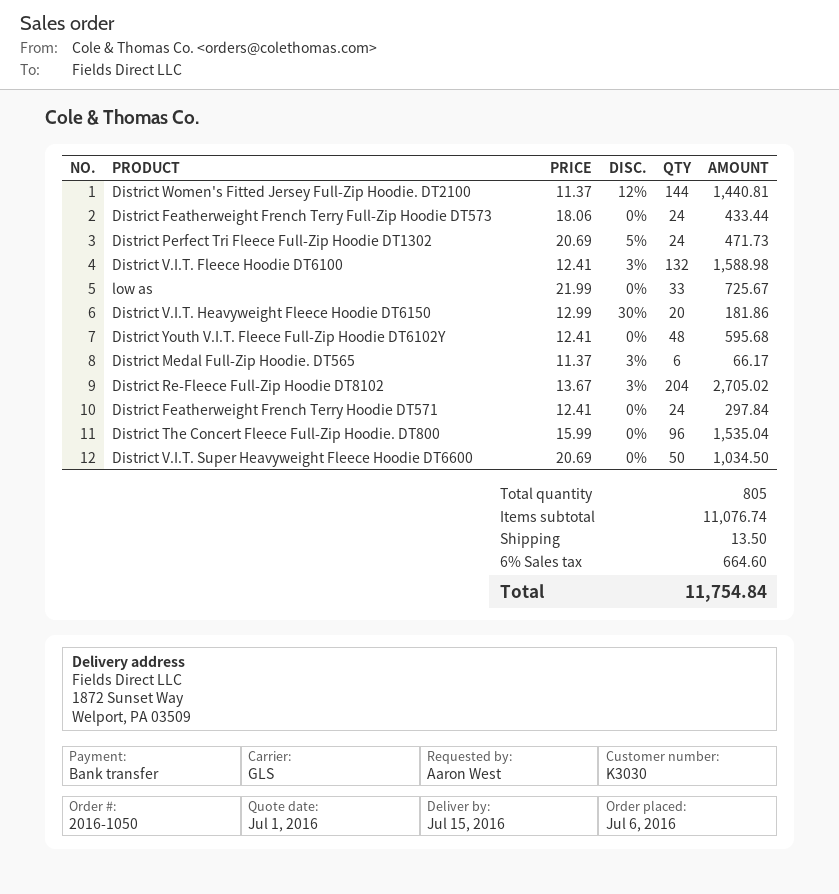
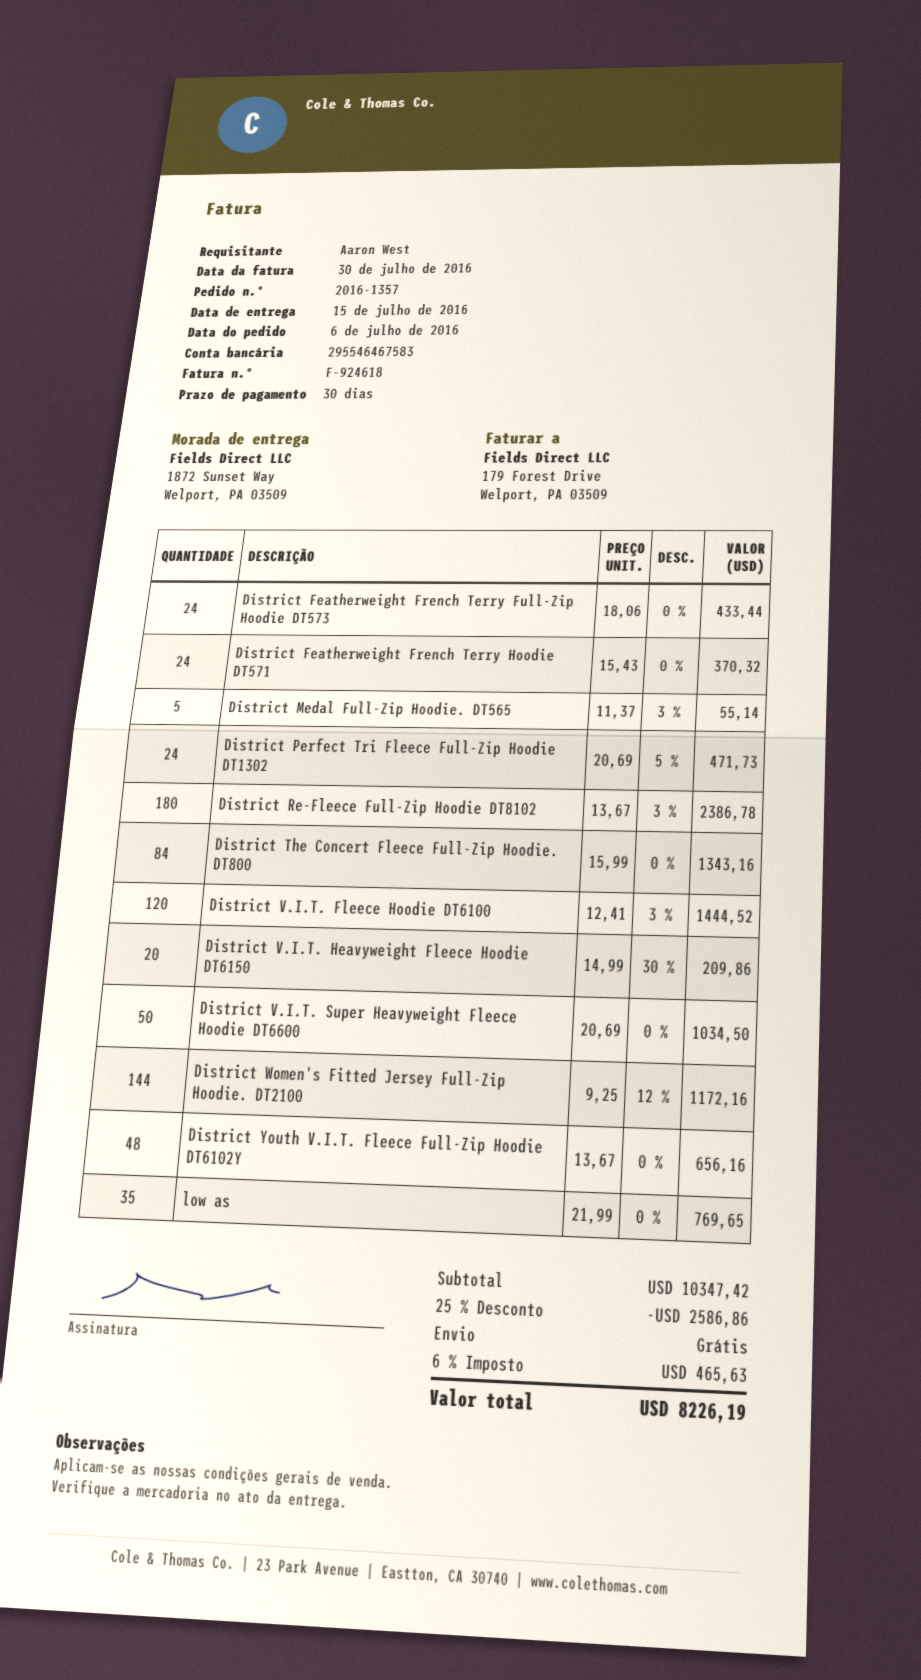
order number: 2016-1050 -> 2016-1357
District Women's Fitted Jersey Full-Zip Hoodie. DT2100: 144 x 11.37 - 12% = 1440.81 -> 144 x 9.25 - 12% = 1172.16
District V.I.T. Fleece Hoodie DT6100: 132 x 12.41 - 3% = 1588.98 -> 120 x 12.41 - 3% = 1444.52
low as: 33 x 21.99 = 725.67 -> 35 x 21.99 = 769.65
District V.I.T. Heavyweight Fleece Hoodie DT6150: 20 x 12.99 - 30% = 181.86 -> 20 x 14.99 - 30% = 209.86
District Youth V.I.T. Fleece Full-Zip Hoodie DT6102Y: 48 x 12.41 = 595.68 -> 48 x 13.67 = 656.16
District Medal Full-Zip Hoodie. DT565: 6 x 11.37 - 3% = 66.17 -> 5 x 11.37 - 3% = 55.14
District Re-Fleece Full-Zip Hoodie DT8102: 204 x 13.67 - 3% = 2705.02 -> 180 x 13.67 - 3% = 2386.78
District Featherweight French Terry Hoodie DT571: 24 x 12.41 = 297.84 -> 24 x 15.43 = 370.32
District The Concert Fleece Full-Zip Hoodie. DT800: 96 x 15.99 = 1535.04 -> 84 x 15.99 = 1343.16
subtotal: 11076.74 -> 10347.42
discount: none -> 25% = 2586.86
shipping: 13.50 -> 0.00
tax: 6% = 664.60 -> 6% = 465.63
total: 11754.84 -> 8226.19

